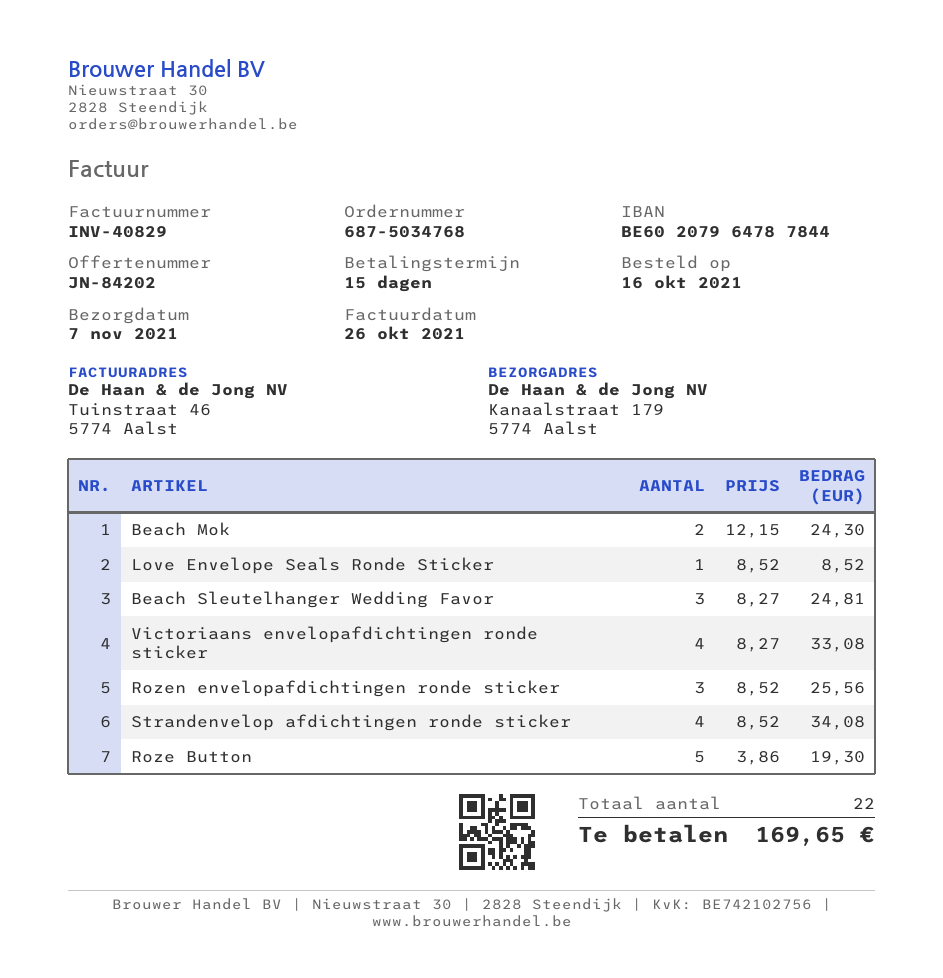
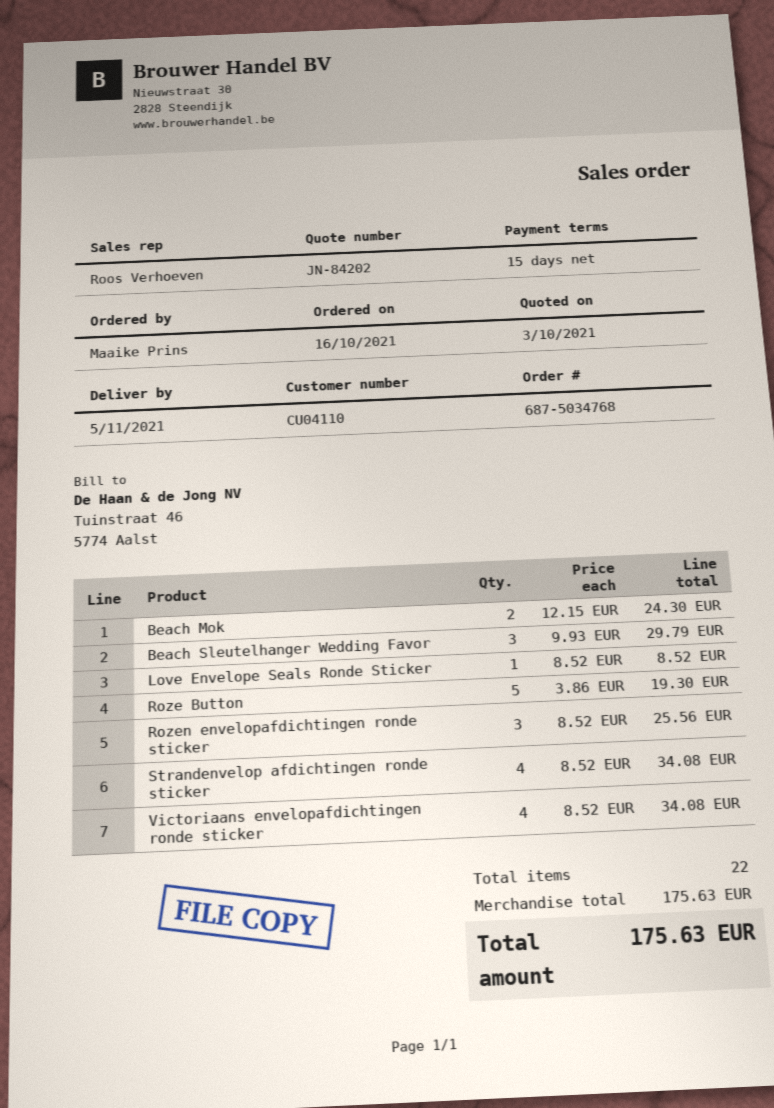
delivery date: 2021-11-07 -> 2021-11-05
Beach Sleutelhanger Wedding Favor: 3 x 8.27 = 24.81 -> 3 x 9.93 = 29.79
Victoriaans envelopafdichtingen ronde sticker: 4 x 8.27 = 33.08 -> 4 x 8.52 = 34.08
total: 169.65 -> 175.63

